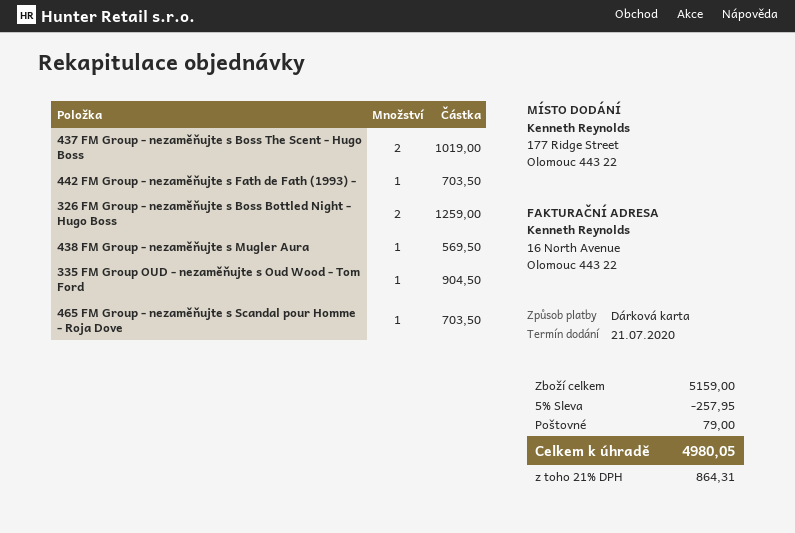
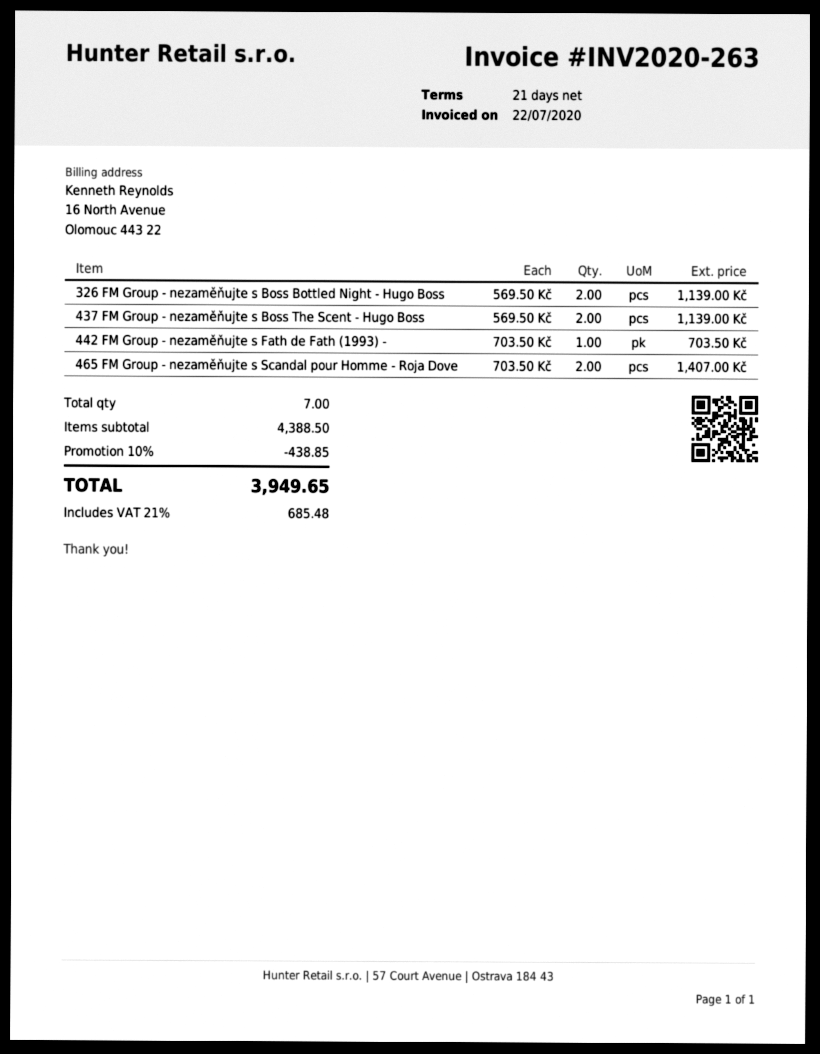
437 FM Group - nezaměňujte s Boss The Scent - Hugo Boss: 2 for 1019.00 -> 2 for 1139.00
326 FM Group - nezaměňujte s Boss Bottled Night - Hugo Boss: 2 for 1259.00 -> 2 for 1139.00
438 FM Group - nezaměňujte s Mugler Aura: 1 for 569.50 -> none
335 FM Group OUD - nezaměňujte s Oud Wood - Tom Ford: 1 for 904.50 -> none
465 FM Group - nezaměňujte s Scandal pour Homme - Roja Dove: 1 for 703.50 -> 2 for 1407.00
subtotal: 5159.00 -> 4388.50
discount: 5% = 257.95 -> 10% = 438.85
shipping: 79.00 -> none
tax: 21% = 864.31 -> 21% = 685.48
total: 4980.05 -> 3949.65

